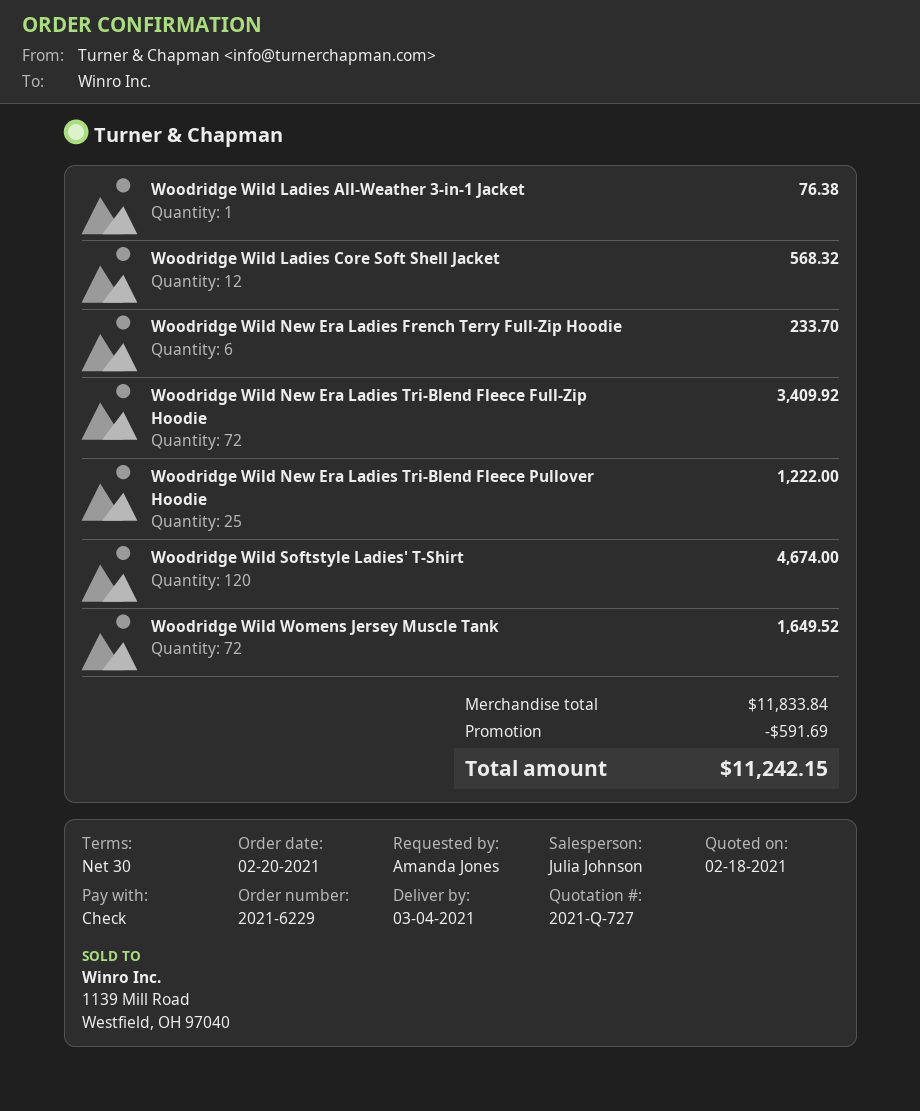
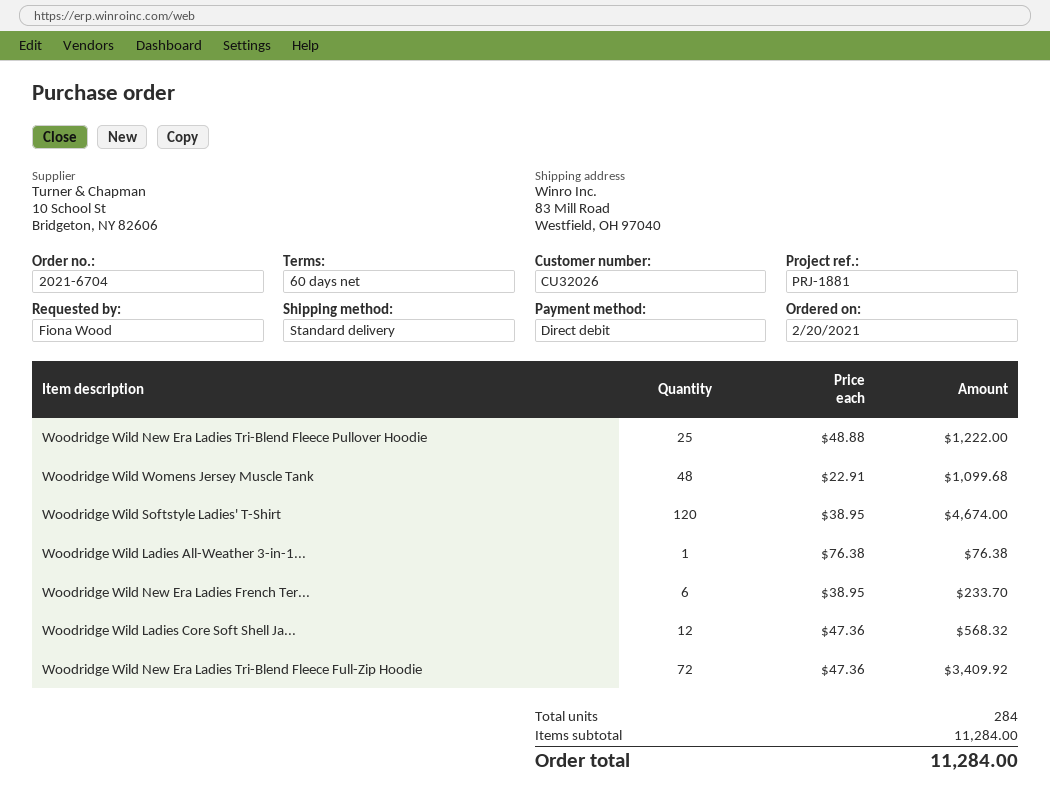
order number: 2021-6229 -> 2021-6704
payment terms: 30 days -> 60 days
ordered by: Amanda Jones -> Fiona Wood
payment method: cheque -> direct debit
Woodridge Wild Womens Jersey Muscle Tank: 72 for 1649.52 -> 48 for 1099.68
subtotal: 11833.84 -> 11284.00
discount: 591.69 -> none
total: 11242.15 -> 11284.00

